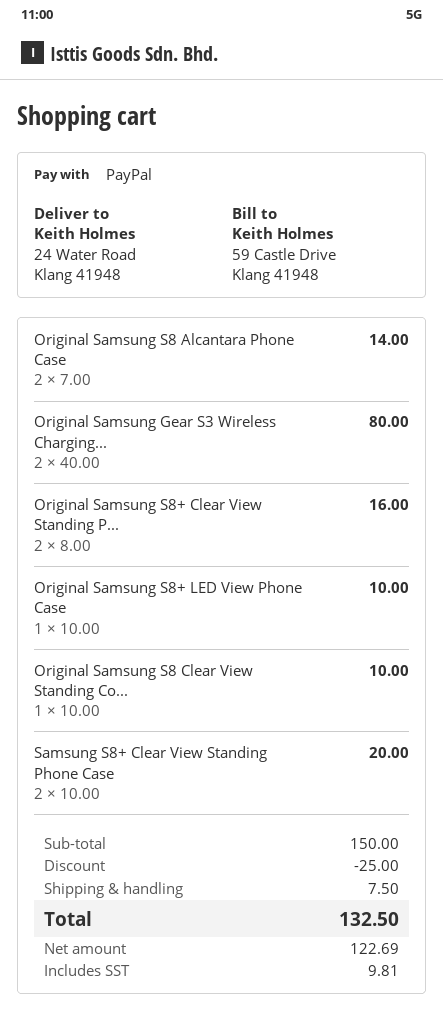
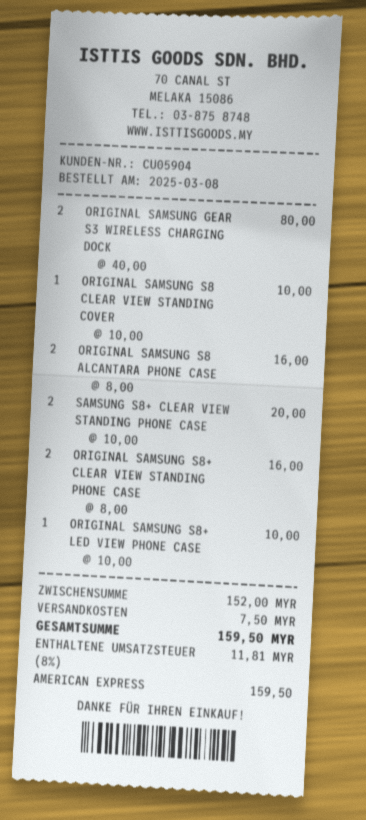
payment method: PayPal -> American Express
Original Samsung S8 Alcantara Phone Case: 2 x 7.00 = 14.00 -> 2 x 8.00 = 16.00
subtotal: 150.00 -> 152.00
discount: 25.00 -> none
tax: 9.81 -> 11.81
total: 132.50 -> 159.50

